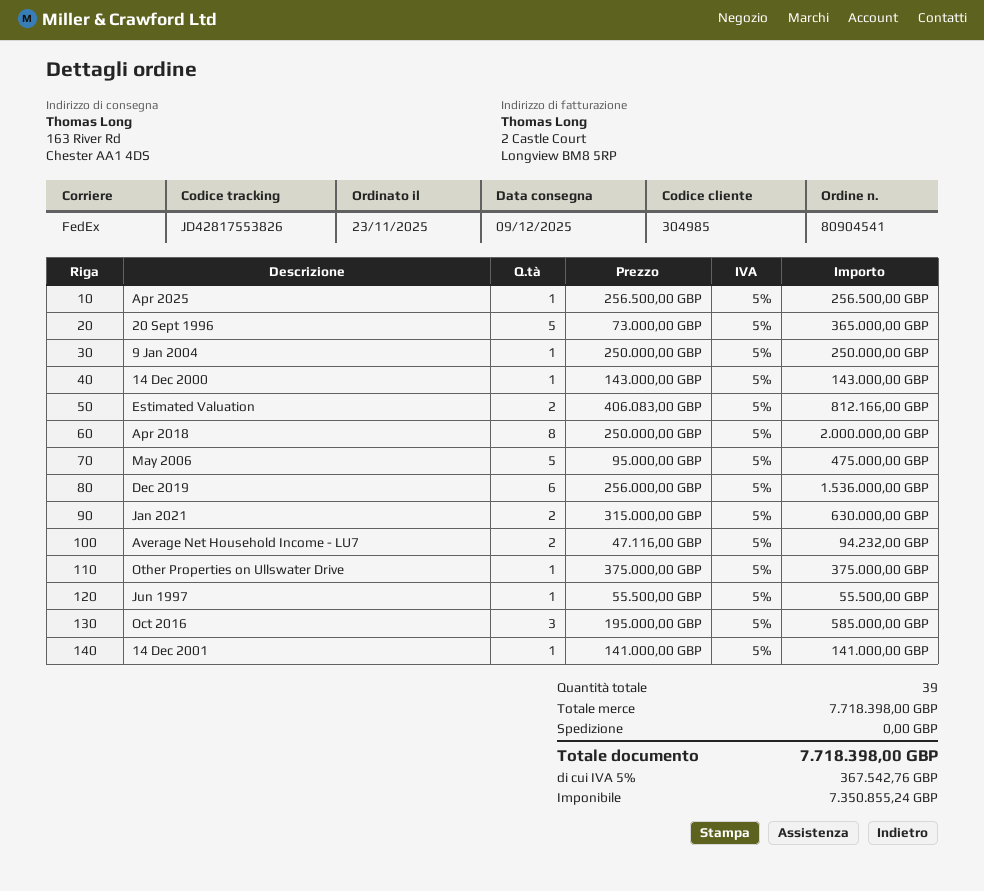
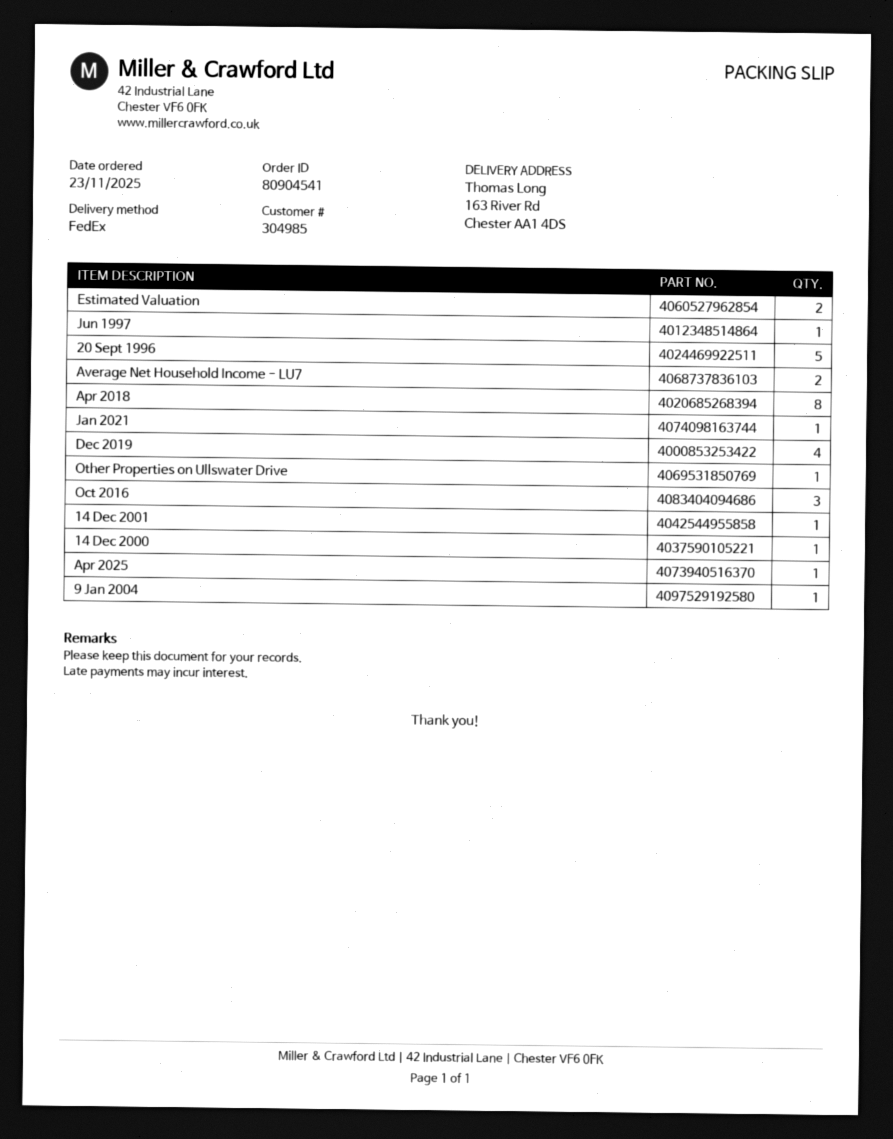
May 2006: 5 -> none
Dec 2019: 6 -> 4
Jan 2021: 2 -> 1

